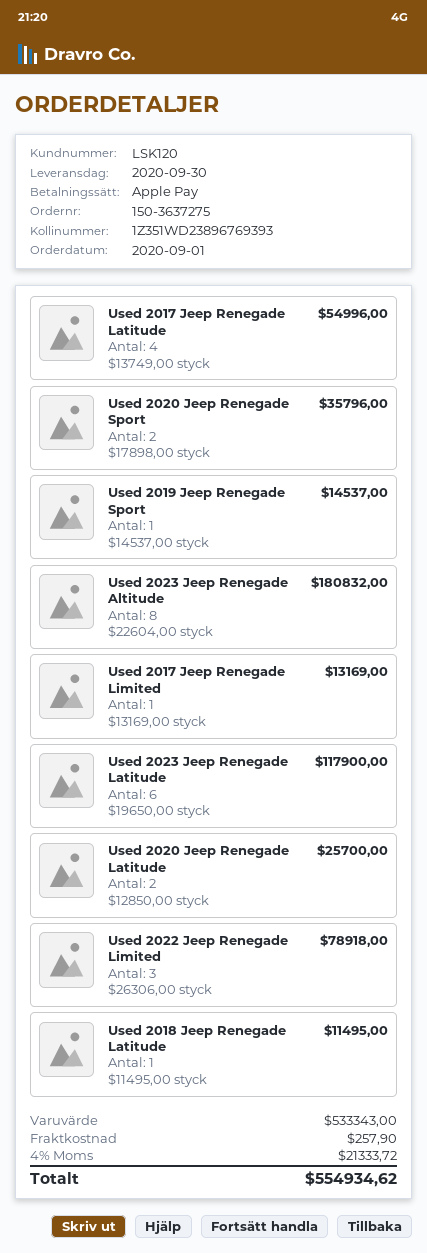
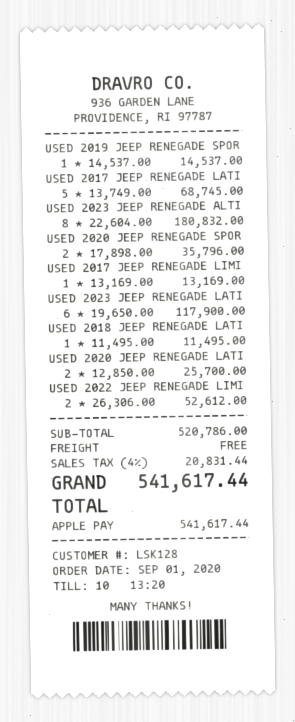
customer number: LSK120 -> LSK128
Used 2017 Jeep Renegade Latitude: 4 x 13749.00 = 54996.00 -> 5 x 13749.00 = 68745.00
Used 2022 Jeep Renegade Limited: 3 x 26306.00 = 78918.00 -> 2 x 26306.00 = 52612.00
subtotal: 533343.00 -> 520786.00
shipping: 257.90 -> 0.00
tax: 4% = 21333.72 -> 4% = 20831.44
total: 554934.62 -> 541617.44

